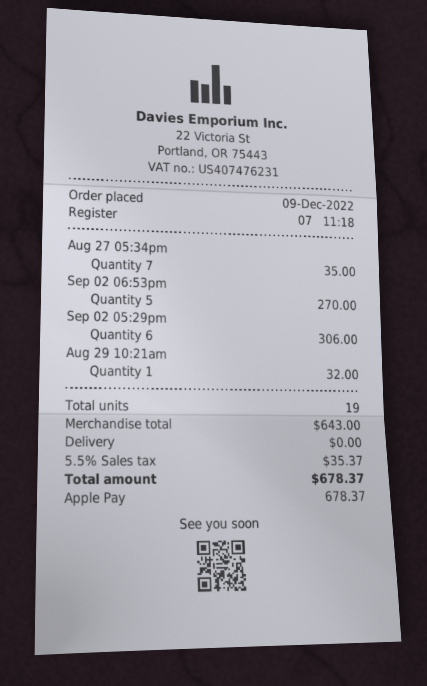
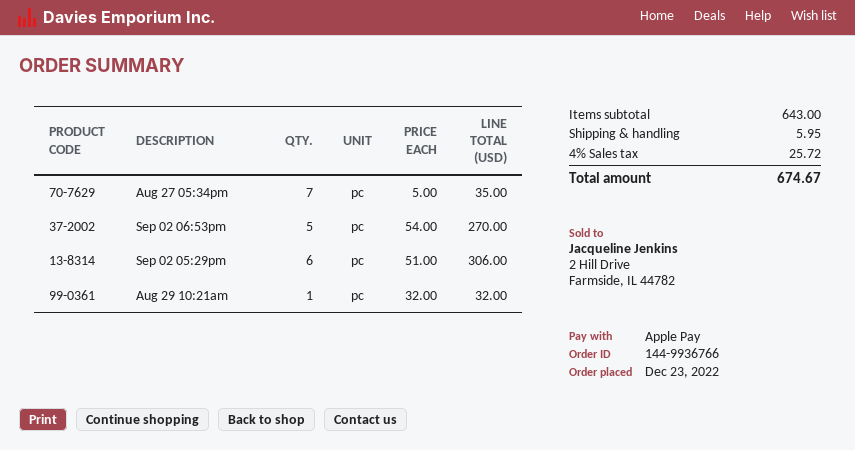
order date: 2022-12-09 -> 2022-12-23
shipping: 0.00 -> 5.95
tax: 5.5% = 35.37 -> 4% = 25.72
total: 678.37 -> 674.67

